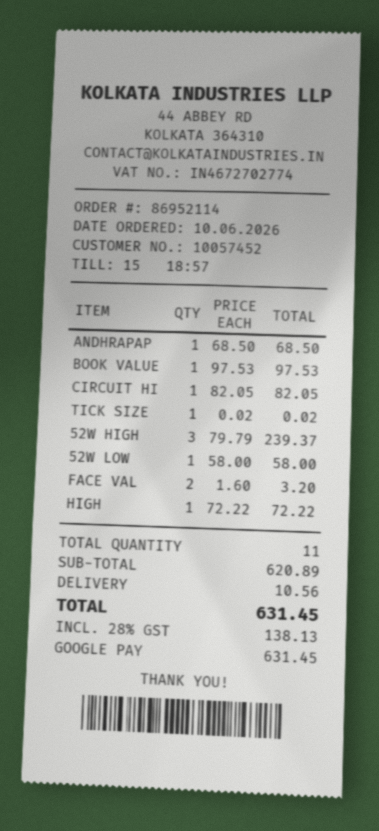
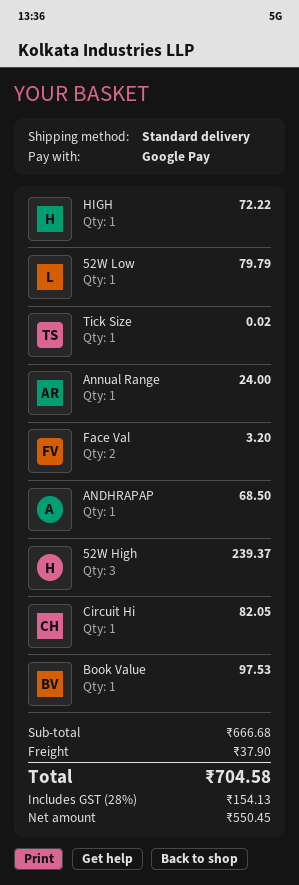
52W LOW: 1 for 58.00 -> 1 for 79.79
Annual Range: none -> 1 for 24.00
subtotal: 620.89 -> 666.68
shipping: 10.56 -> 37.90
tax: 28% = 138.13 -> 28% = 154.13
total: 631.45 -> 704.58

